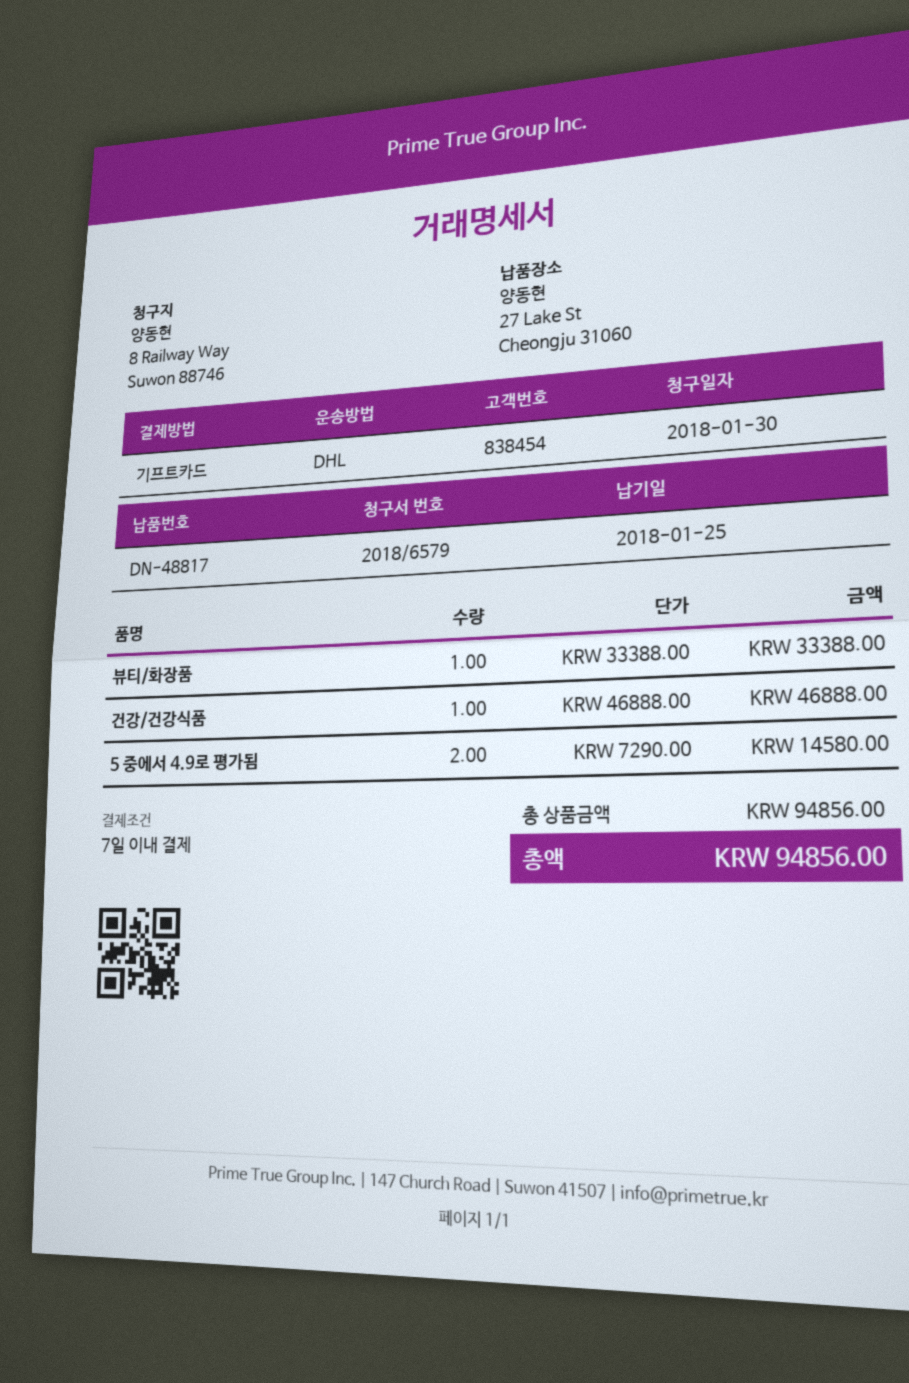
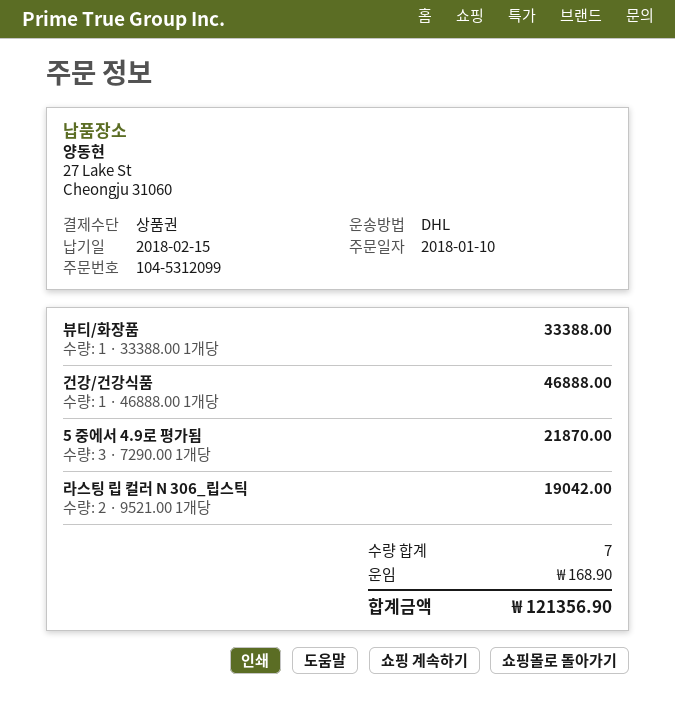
delivery date: 2018-01-25 -> 2018-02-15
5 중에서 4.9로 평가됨: 2 x 7290.00 = 14580.00 -> 3 x 7290.00 = 21870.00
라스팅 립 컬러 N 306_립스틱: none -> 2 x 9521.00 = 19042.00
shipping: none -> 168.90
total: 94856.00 -> 121356.90

